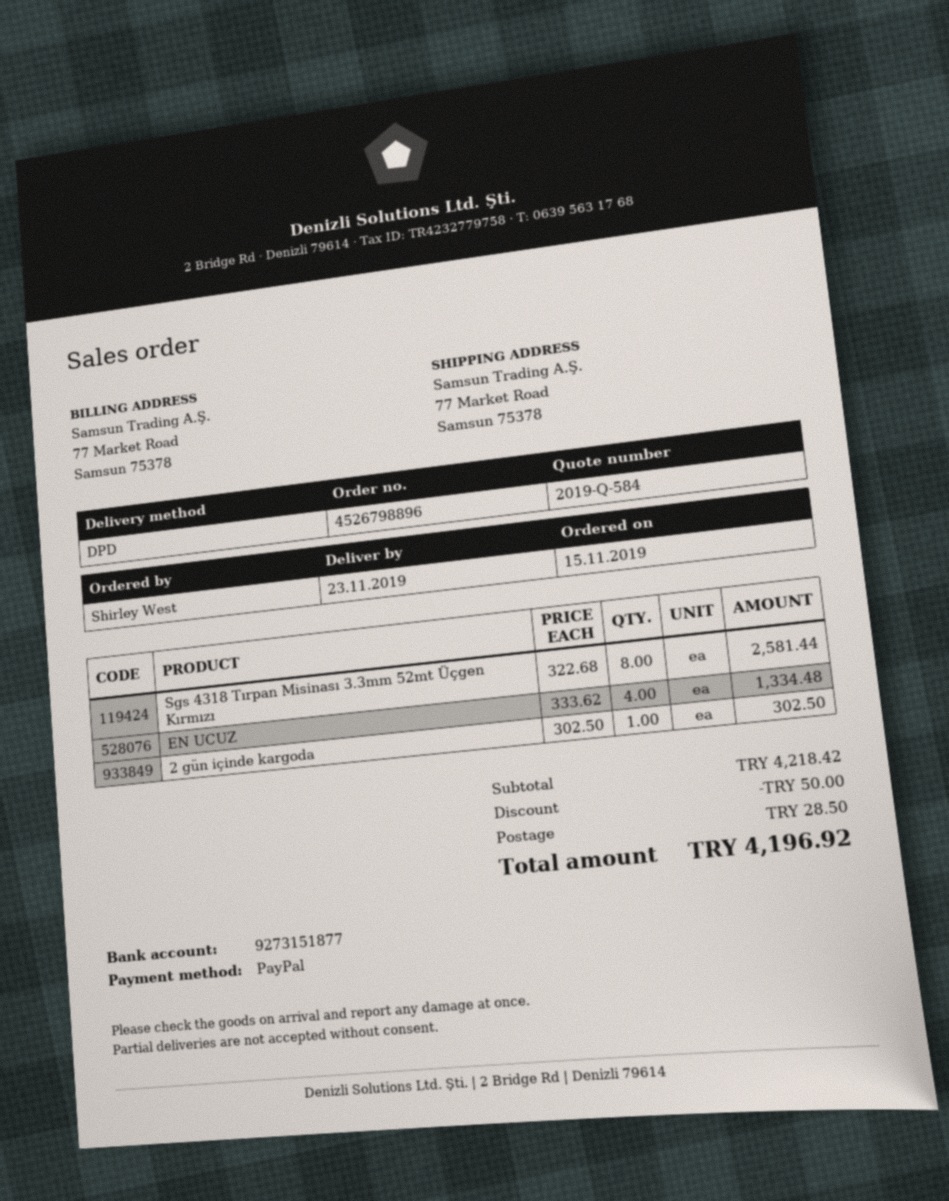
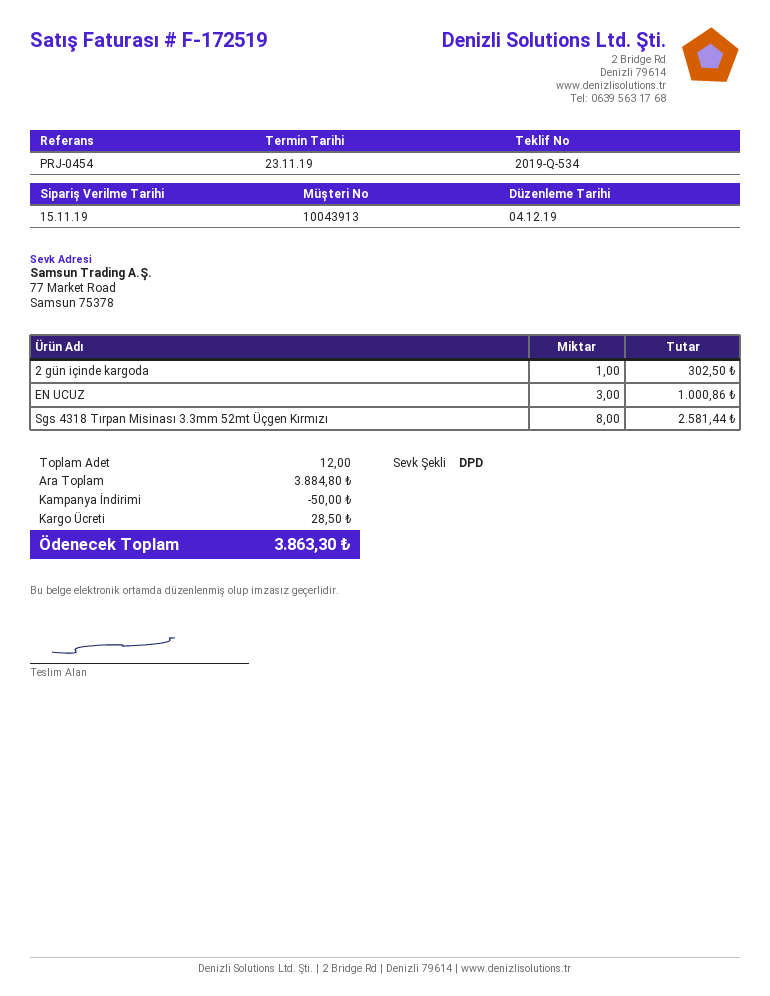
quote number: 2019-Q-584 -> 2019-Q-534
EN UCUZ: 4 for 1334.48 -> 3 for 1000.86
subtotal: 4218.42 -> 3884.80
total: 4196.92 -> 3863.30

